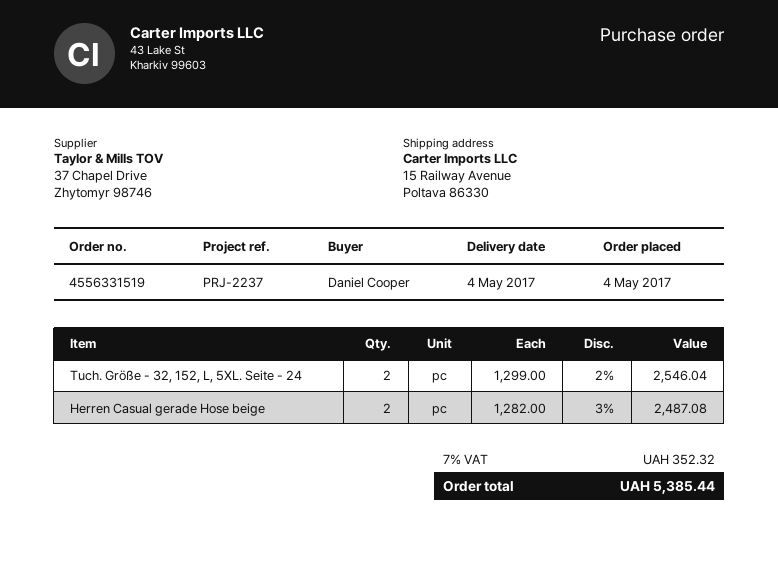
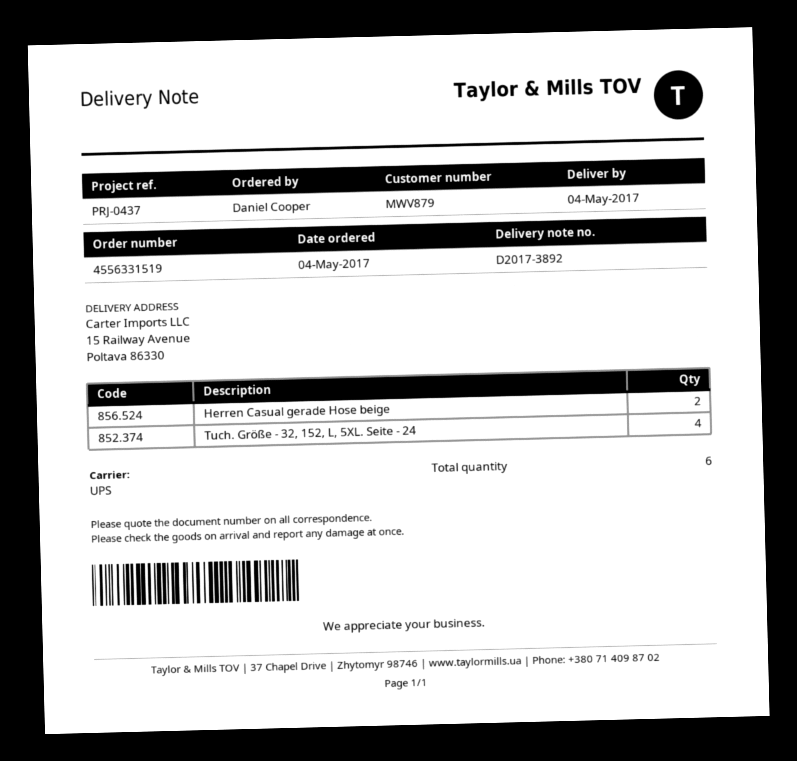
reference: PRJ-2237 -> PRJ-0437
Tuch. Größe - 32, 152, L, 5XL. Seite - 24: 2 -> 4

